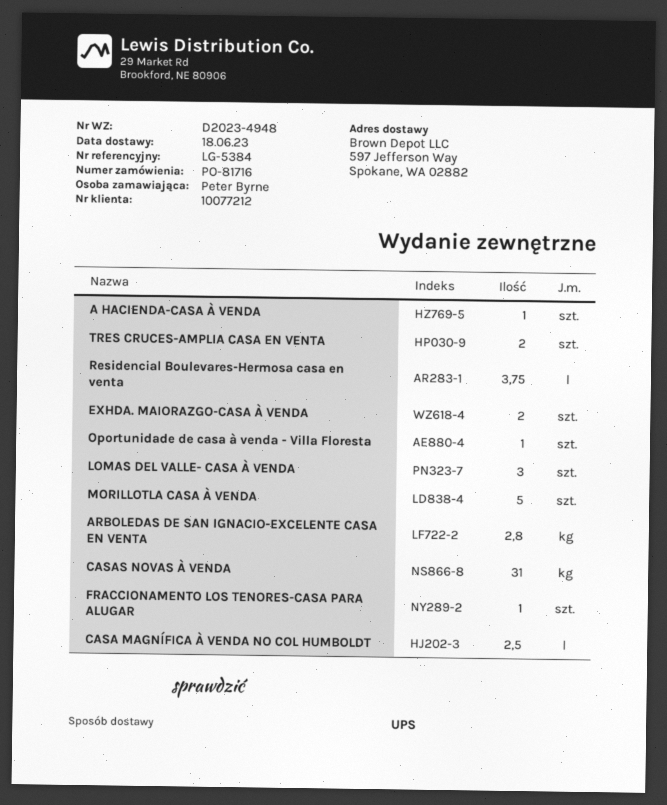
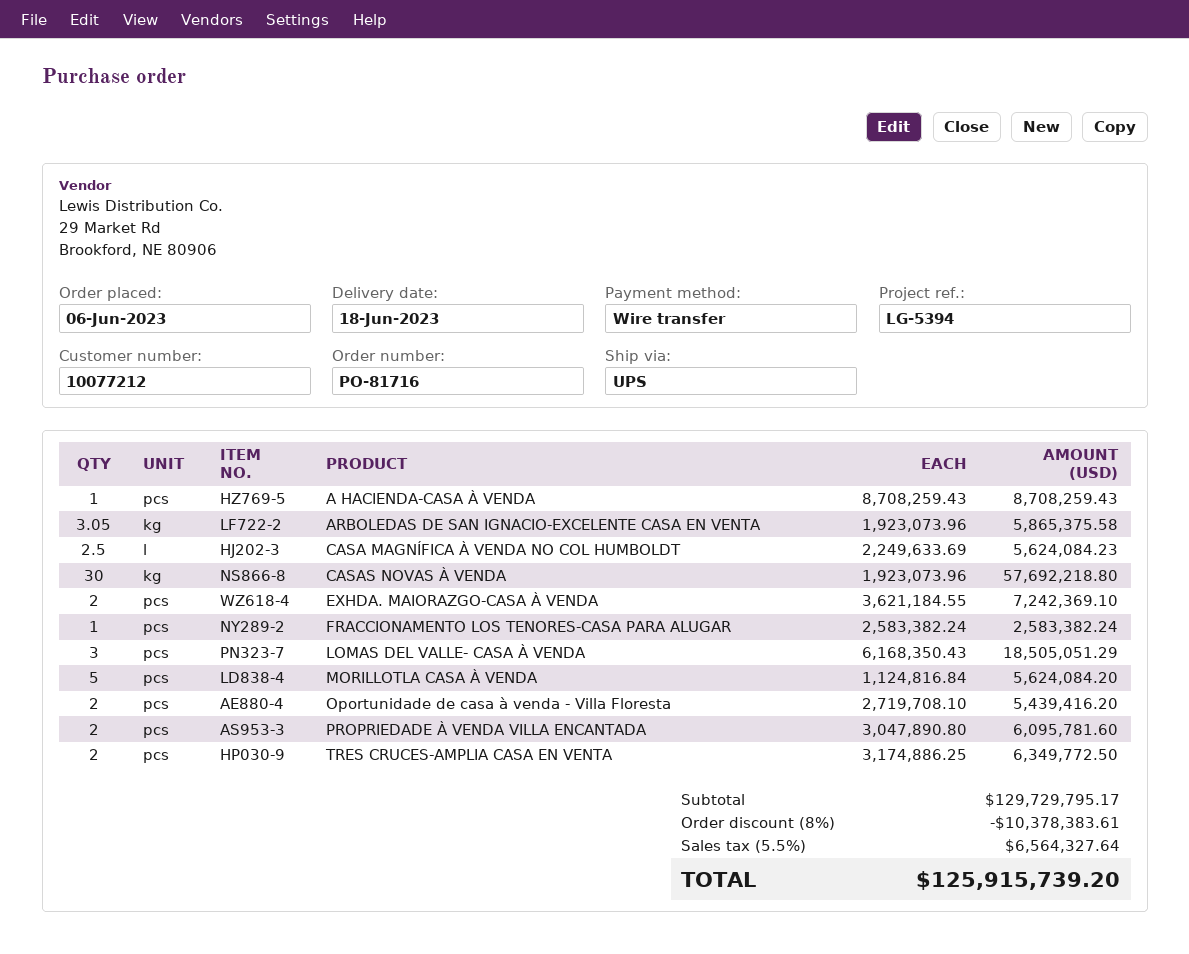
reference: LG-5384 -> LG-5394
Residencial Boulevares-Hermosa casa en venta: 3.75 -> none
Oportunidade de casa à venda - Villa Floresta: 1 -> 2
ARBOLEDAS DE SAN IGNACIO-EXCELENTE CASA EN VENTA: 2.8 -> 3.05
CASAS NOVAS À VENDA: 31 -> 30
PROPRIEDADE À VENDA VILLA ENCANTADA: none -> 2

